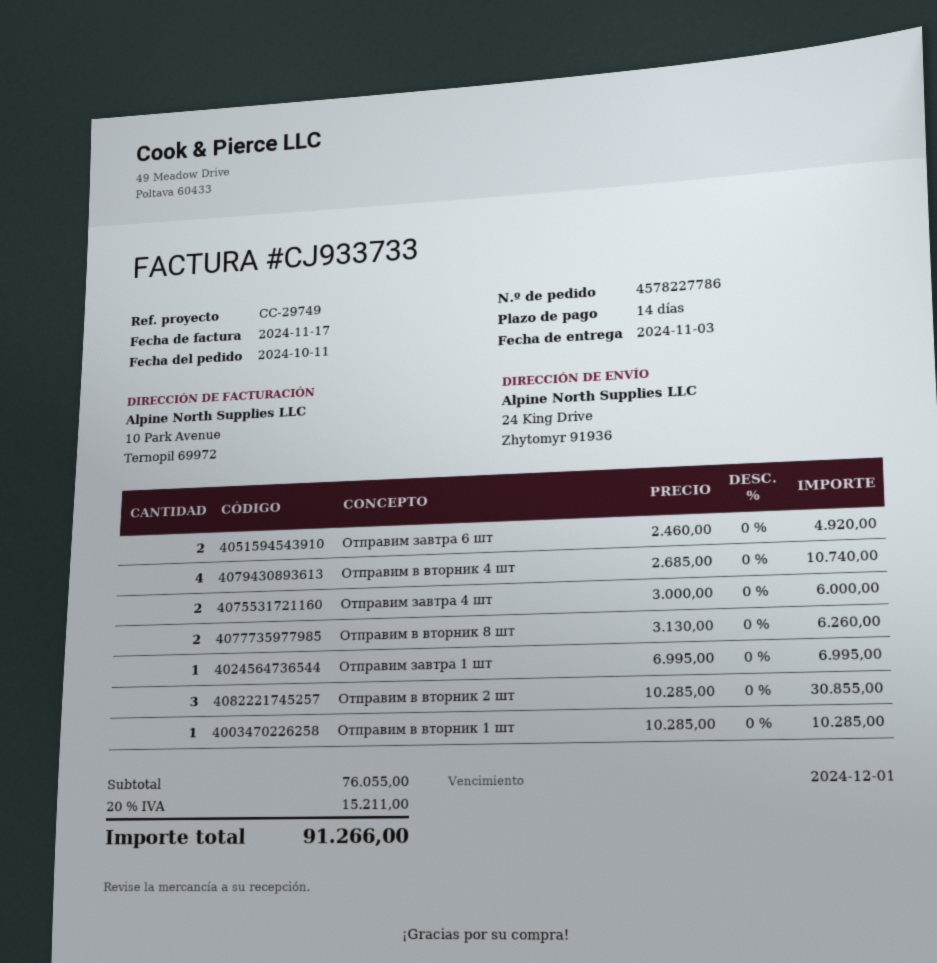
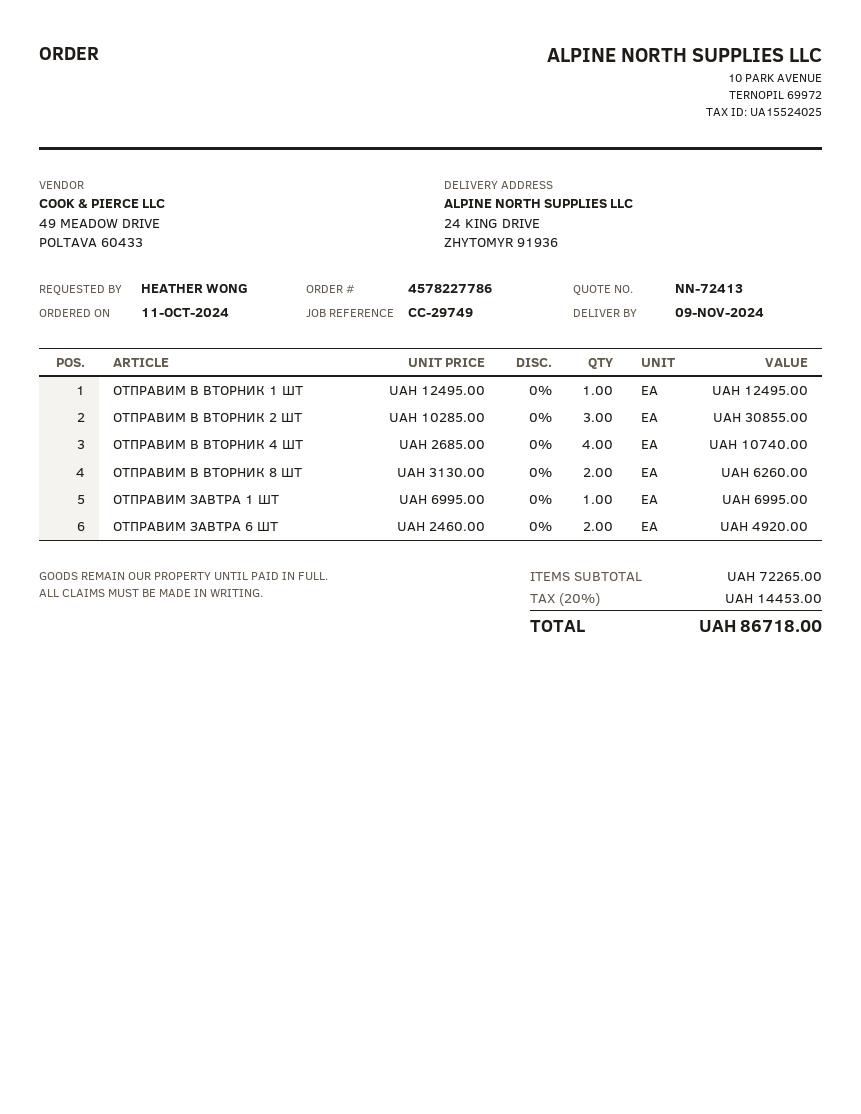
delivery date: 2024-11-03 -> 2024-11-09
Отправим завтра 4 шт: 2 x 3000.00 = 6000.00 -> none
Отправим в вторник 1 шт: 1 x 10285.00 = 10285.00 -> 1 x 12495.00 = 12495.00
subtotal: 76055.00 -> 72265.00
tax: 20% = 15211.00 -> 20% = 14453.00
total: 91266.00 -> 86718.00

